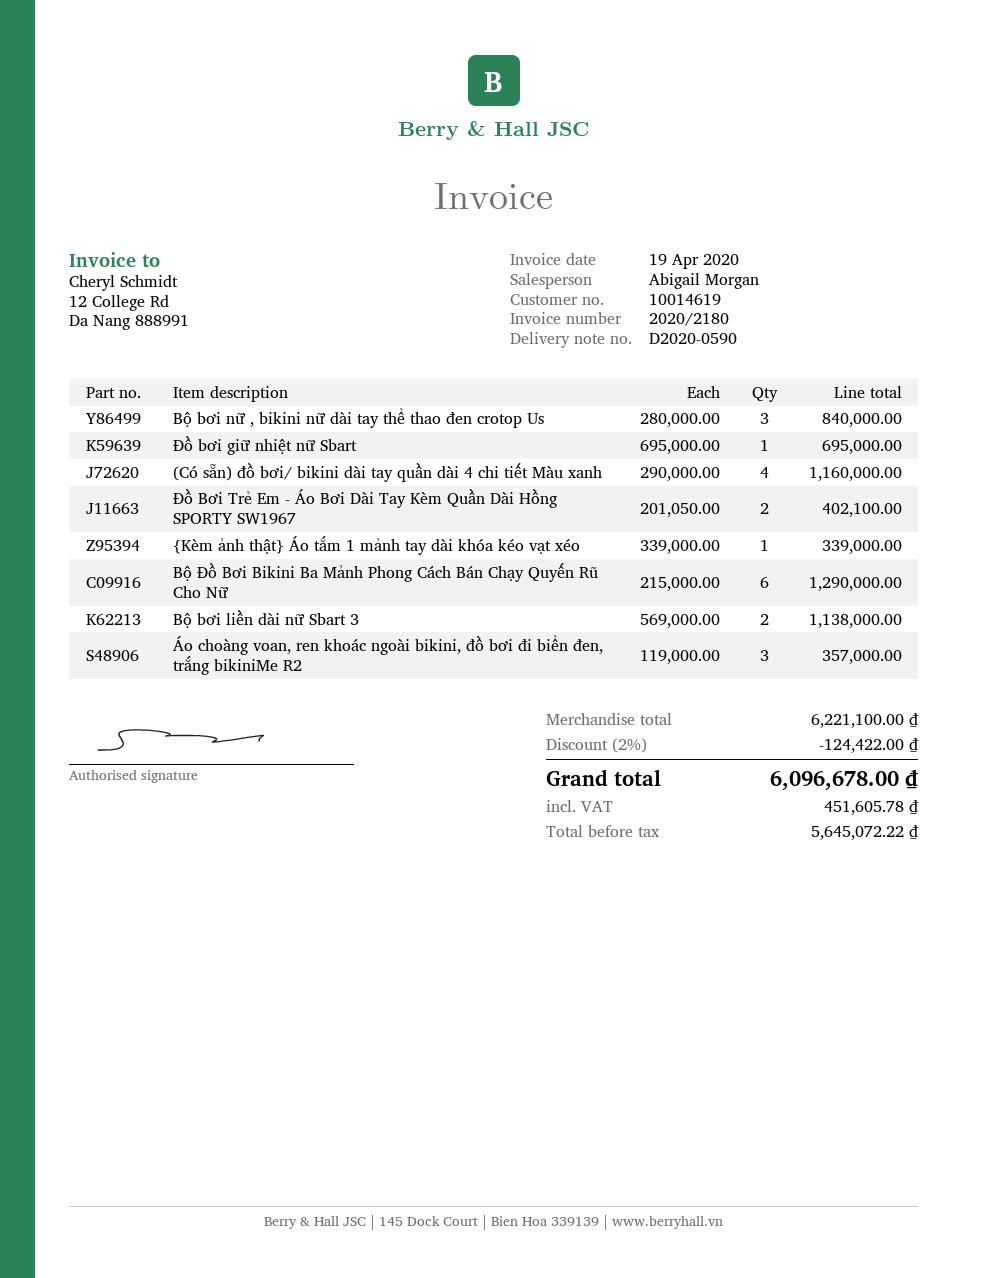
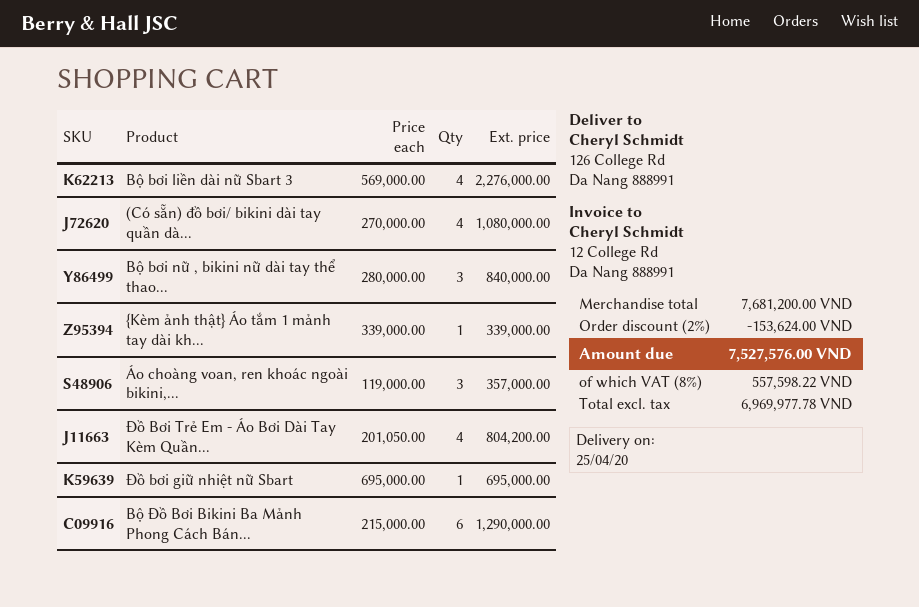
(Có sẵn) đồ bơi/ bikini dài tay quần dài 4 chi tiết Màu xanh: 4 x 290000.00 = 1160000.00 -> 4 x 270000.00 = 1080000.00
Đồ Bơi Trẻ Em - Áo Bơi Dài Tay Kèm Quần Dài Hồng SPORTY SW1967: 2 x 201050.00 = 402100.00 -> 4 x 201050.00 = 804200.00
Bộ bơi liền dài nữ Sbart 3: 2 x 569000.00 = 1138000.00 -> 4 x 569000.00 = 2276000.00
subtotal: 6221100.00 -> 7681200.00
discount: 2% = 124422.00 -> 2% = 153624.00
net: 5645072.22 -> 6969977.78
tax: 451605.78 -> 557598.22
total: 6096678.00 -> 7527576.00

